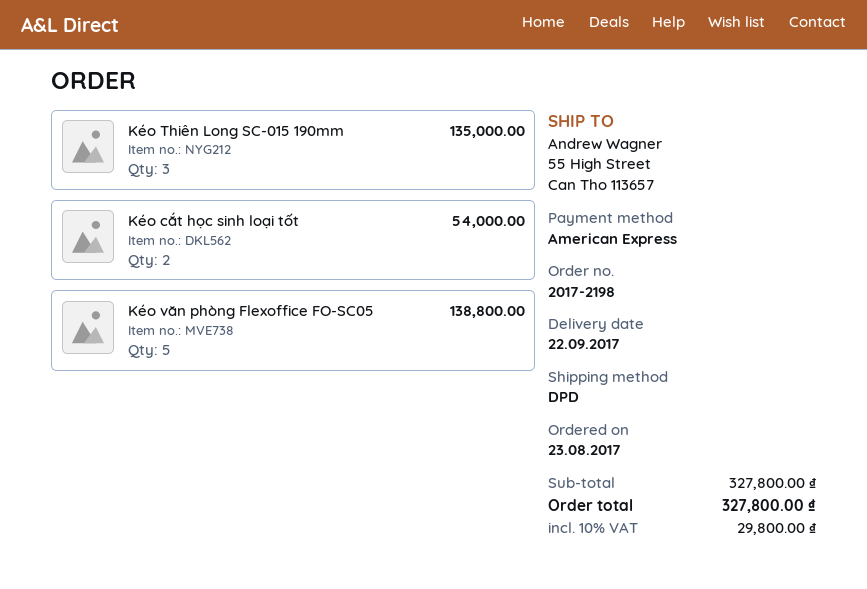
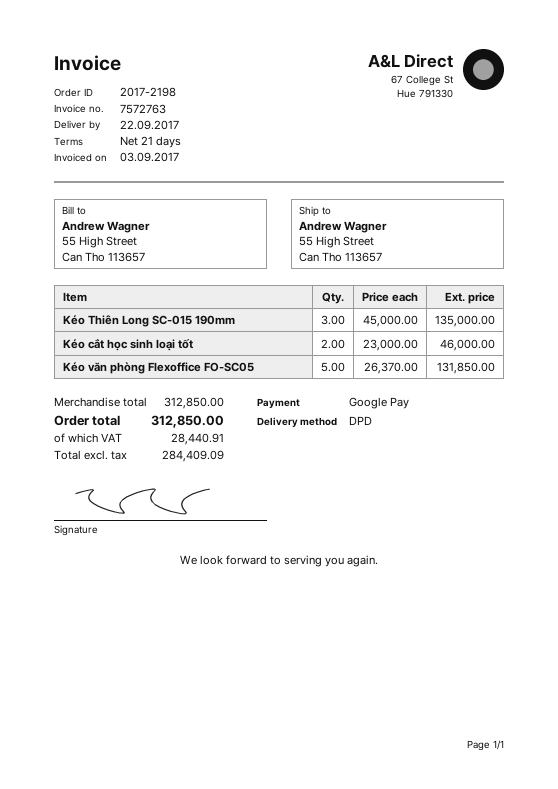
payment method: American Express -> Google Pay
Kéo cắt học sinh loại tốt: 2 for 54000.00 -> 2 for 46000.00
Kéo văn phòng Flexoffice FO-SC05: 5 for 138800.00 -> 5 for 131850.00
subtotal: 327800.00 -> 312850.00
tax: 29800.00 -> 28440.91
total: 327800.00 -> 312850.00

